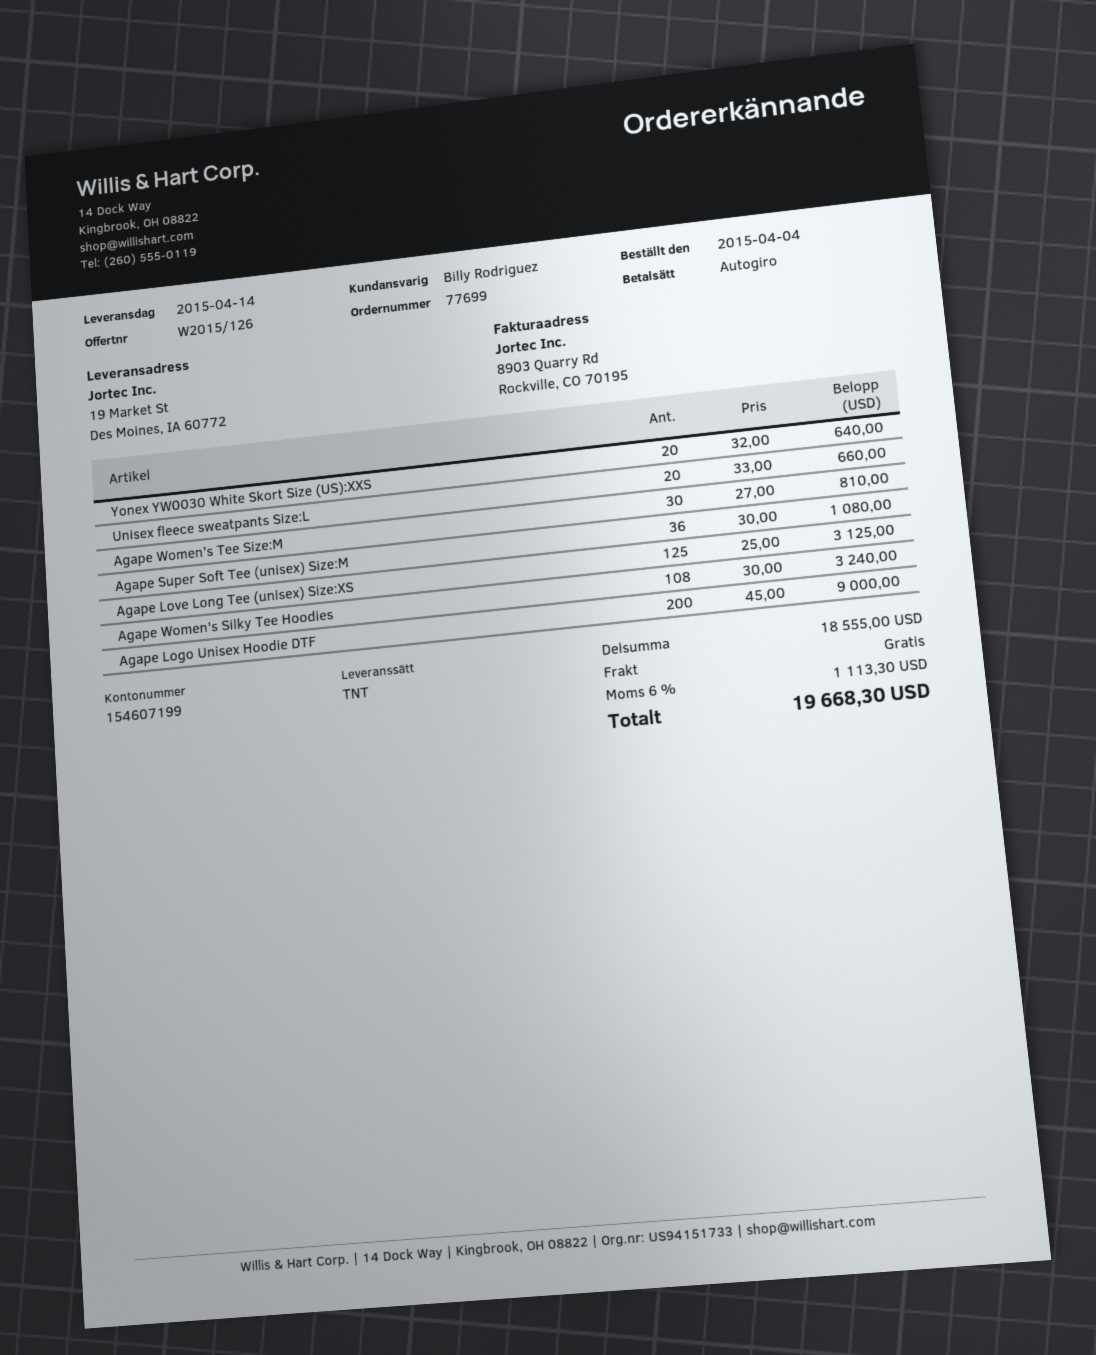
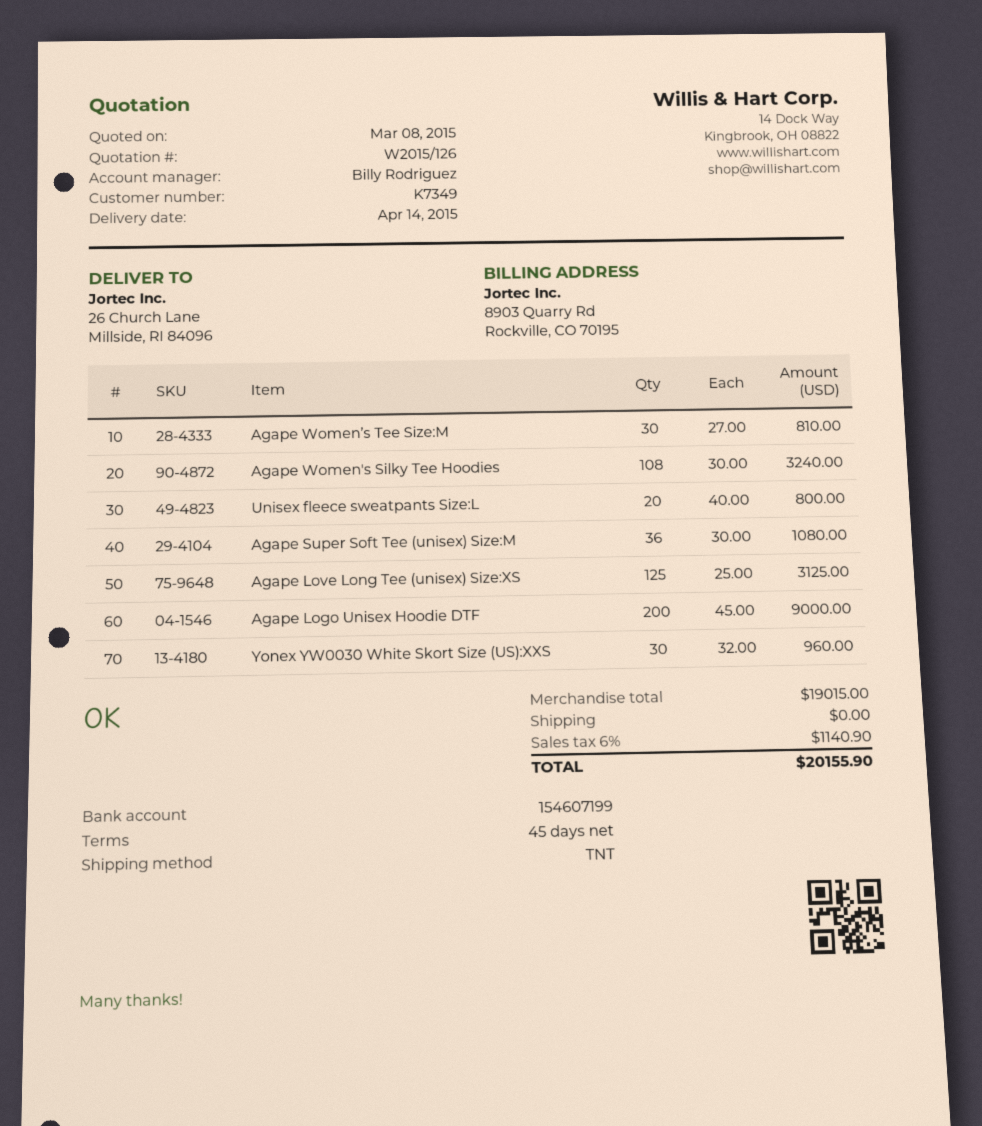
ship to: 19 Market St, Des Moines, IA 60772 -> 26 Church Lane, Millside, RI 84096
Yonex YW0030 White Skort Size (US):XXS: 20 x 32.00 = 640.00 -> 30 x 32.00 = 960.00
Unisex fleece sweatpants Size:L: 20 x 33.00 = 660.00 -> 20 x 40.00 = 800.00
subtotal: 18555.00 -> 19015.00
tax: 6% = 1113.30 -> 6% = 1140.90
total: 19668.30 -> 20155.90

